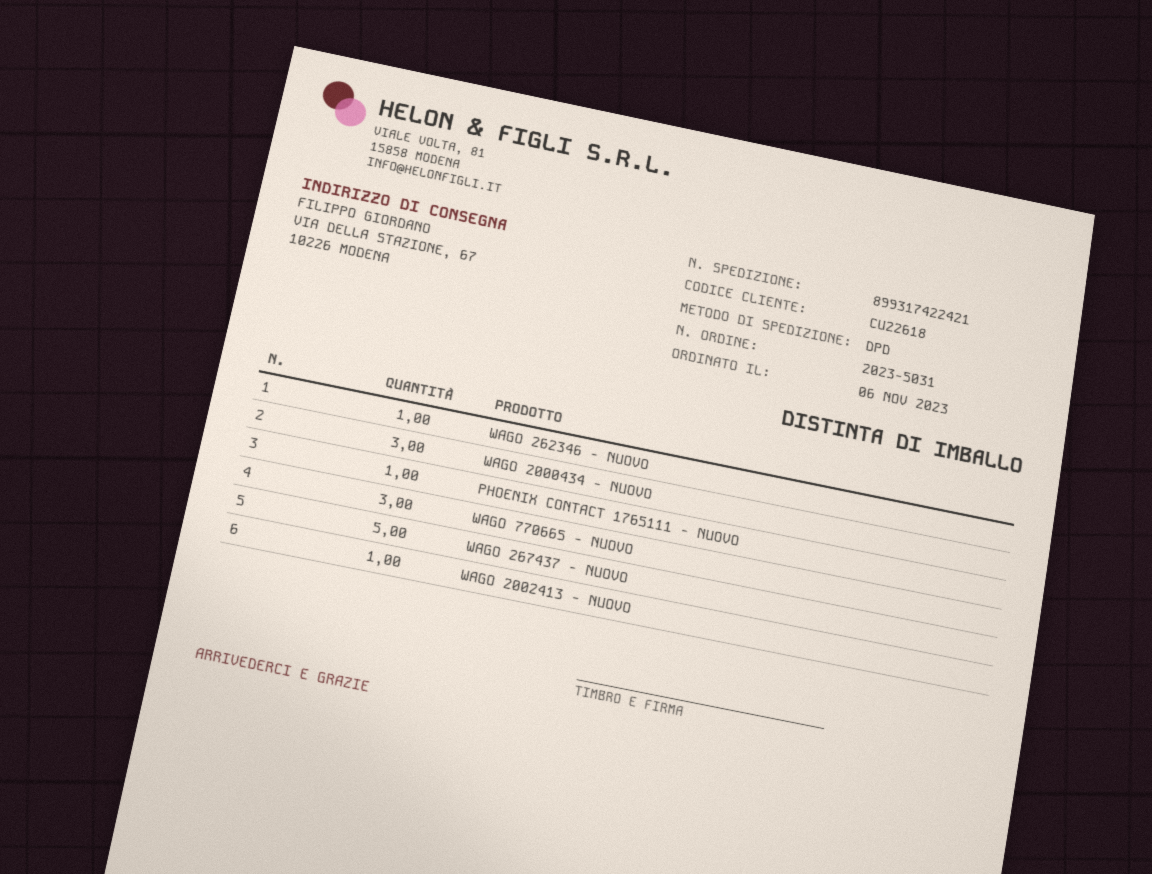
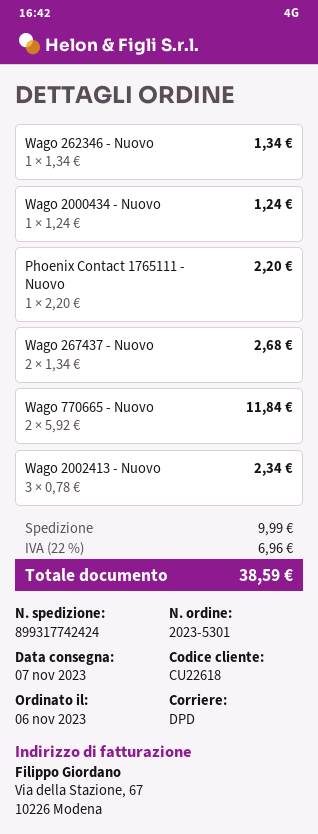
order number: 2023-5031 -> 2023-5301
tracking number: 899317422421 -> 899317742424
WAGO 2000434 - NUOVO: 3 -> 1
WAGO 770665 - NUOVO: 3 -> 2
WAGO 267437 - NUOVO: 5 -> 2
WAGO 2002413 - NUOVO: 1 -> 3

